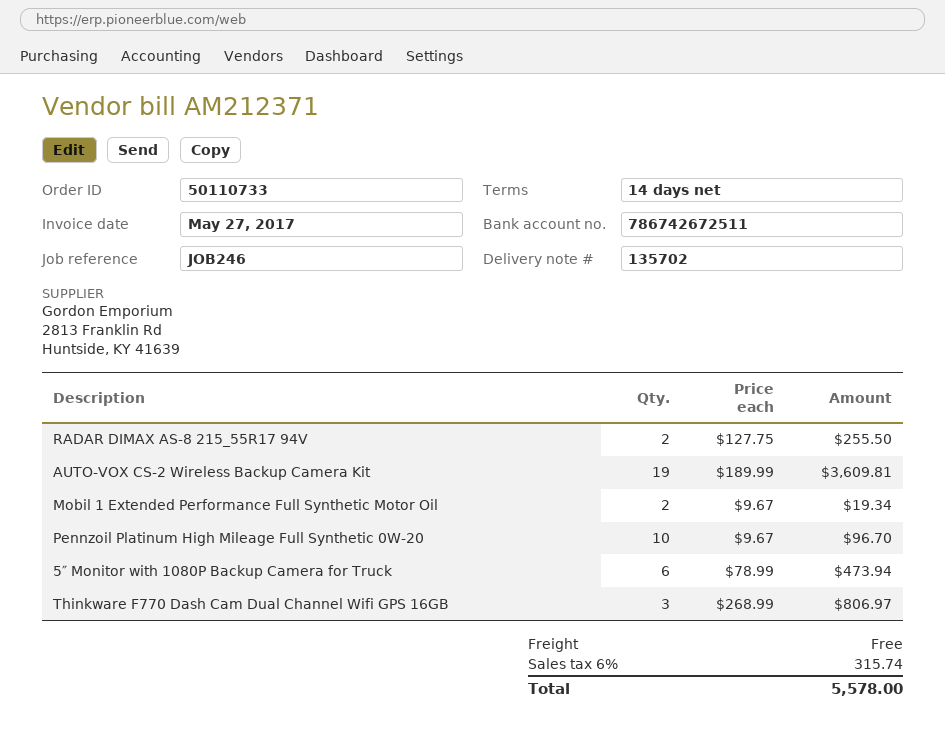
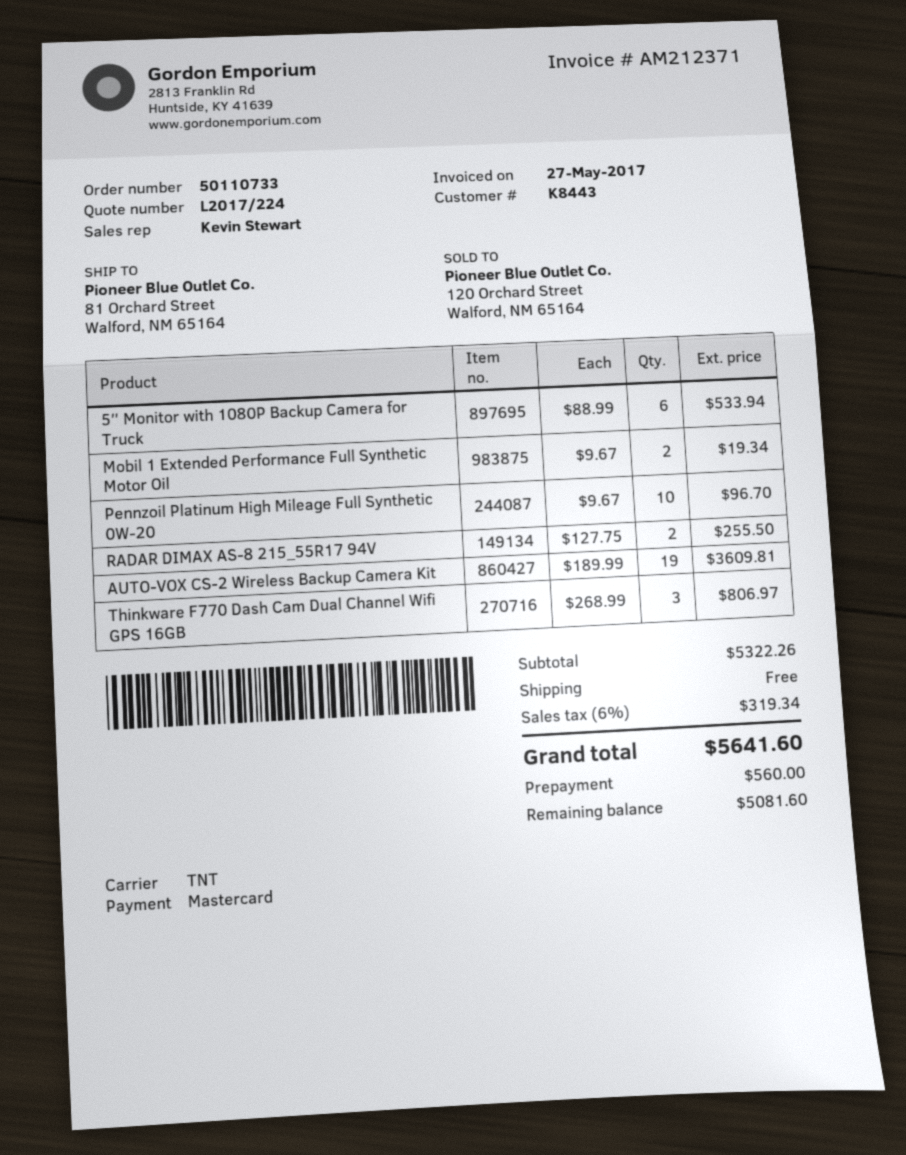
5″ Monitor with 1080P Backup Camera for Truck: 6 x 78.99 = 473.94 -> 6 x 88.99 = 533.94
tax: 6% = 315.74 -> 6% = 319.34
total: 5578.00 -> 5641.60

